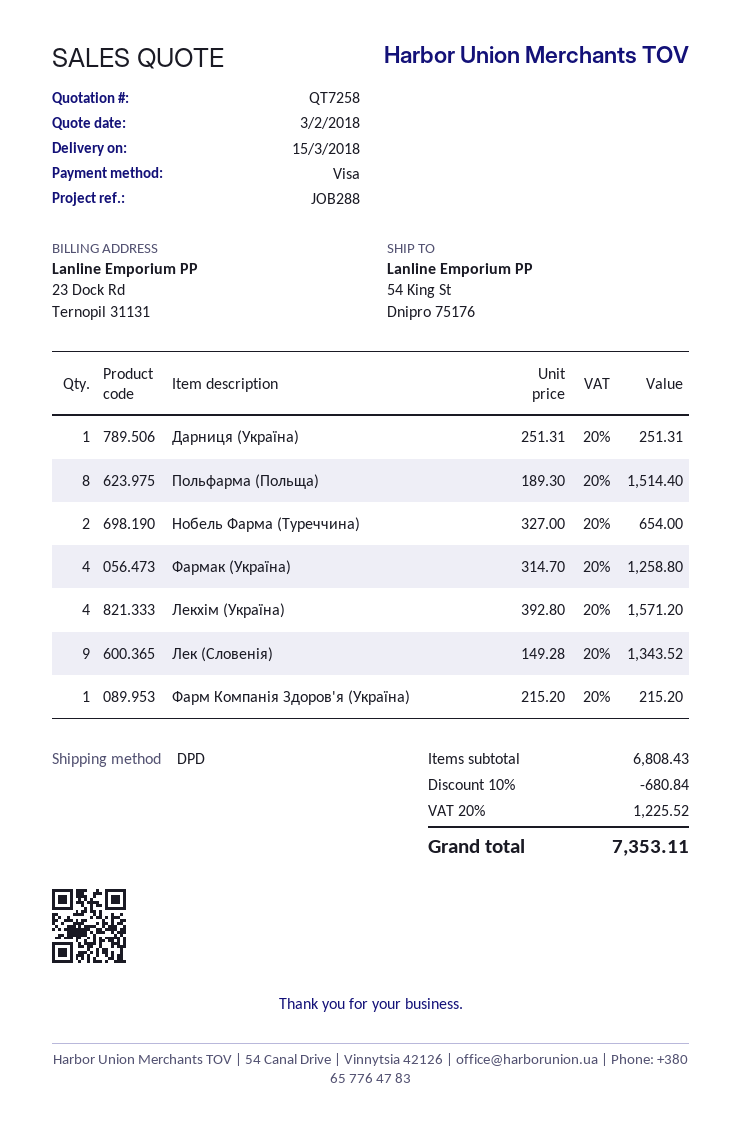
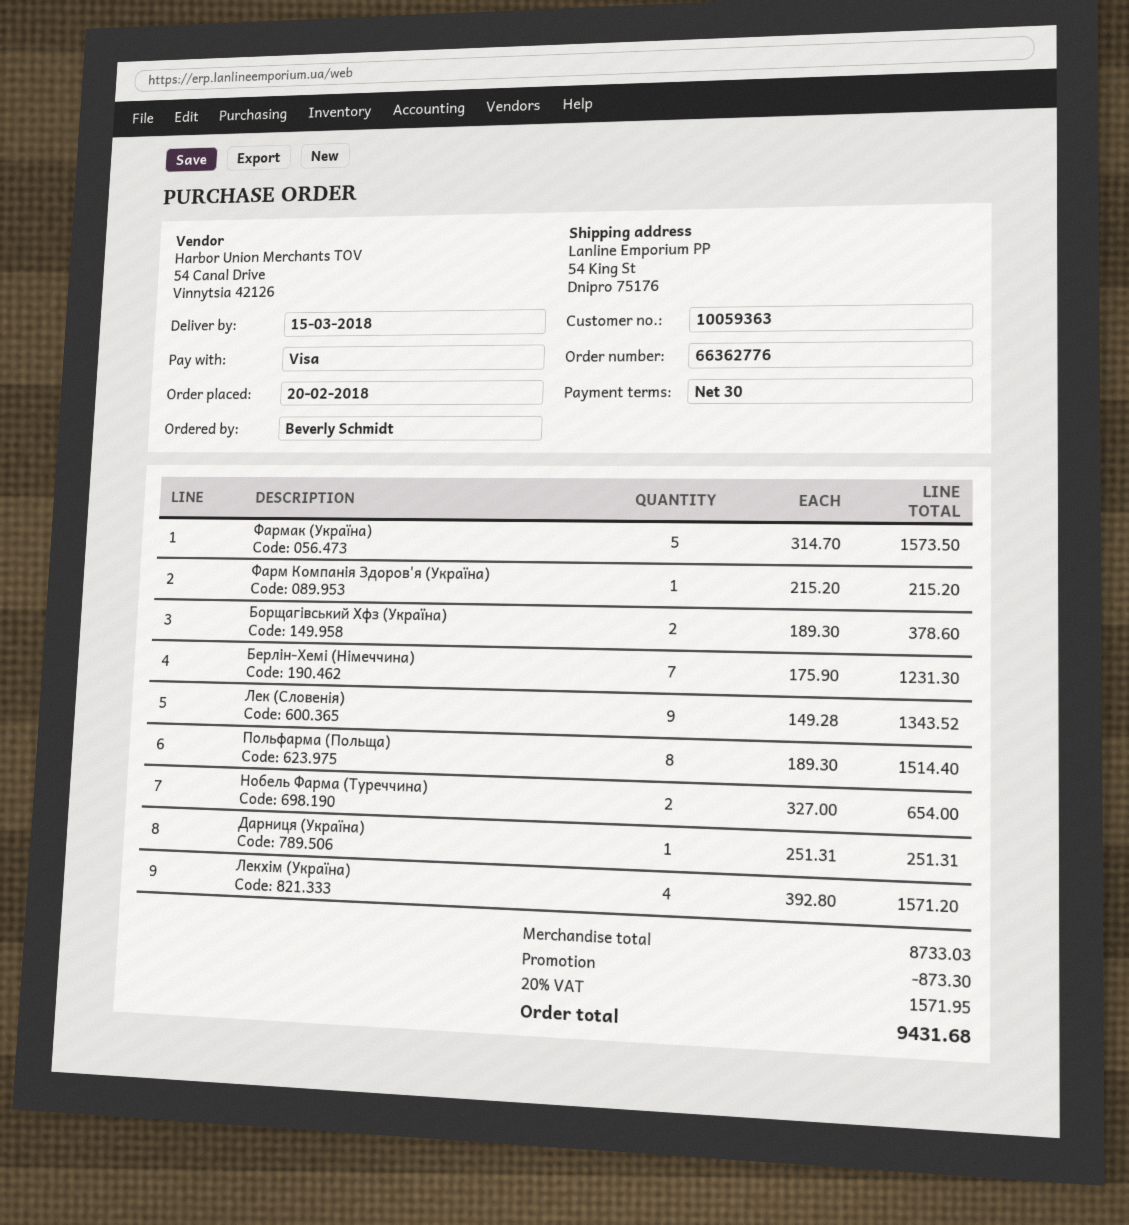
Фармак (Україна): 4 x 314.70 = 1258.80 -> 5 x 314.70 = 1573.50
Борщагівський Хфз (Україна): none -> 2 x 189.30 = 378.60
Берлін-Хемі (Німеччина): none -> 7 x 175.90 = 1231.30
subtotal: 6808.43 -> 8733.03
discount: 680.84 -> 873.30
tax: 20% = 1225.52 -> 20% = 1571.95
total: 7353.11 -> 9431.68

